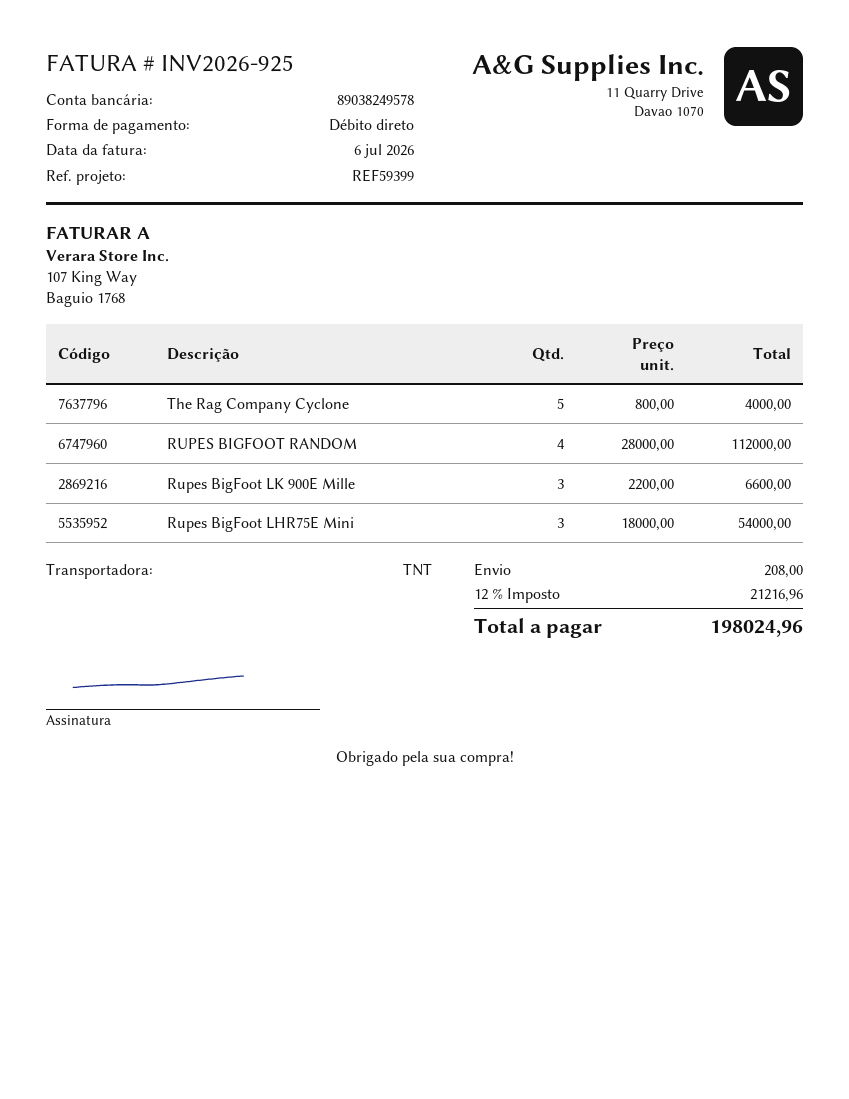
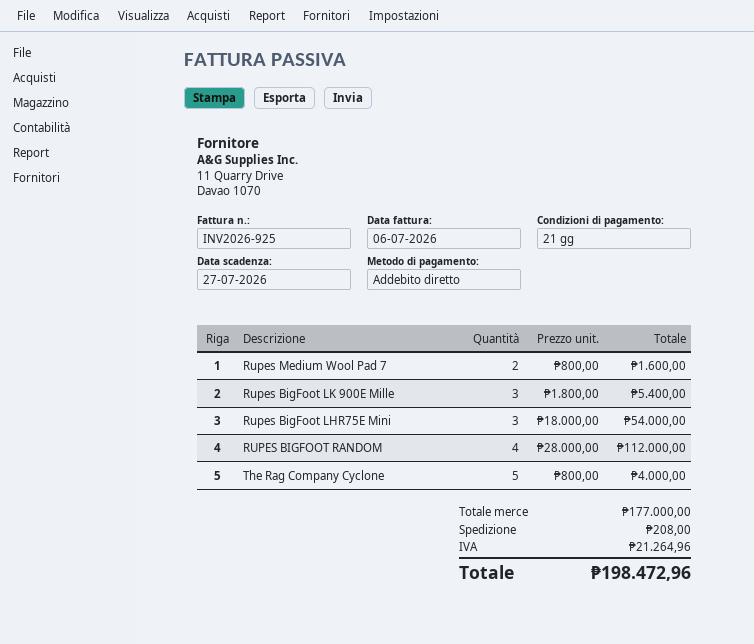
Rupes BigFoot LK 900E Mille: 3 x 2200.00 = 6600.00 -> 3 x 1800.00 = 5400.00
Rupes Medium Wool Pad 7: none -> 2 x 800.00 = 1600.00
tax: 21216.96 -> 21264.96
total: 198024.96 -> 198472.96

